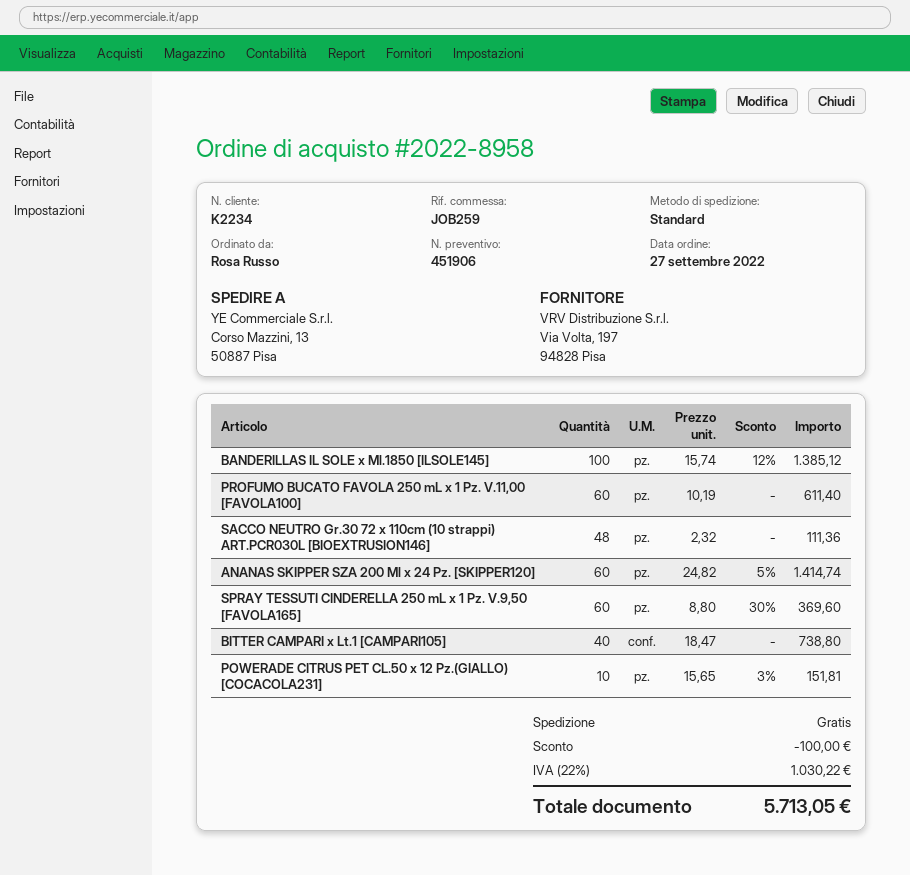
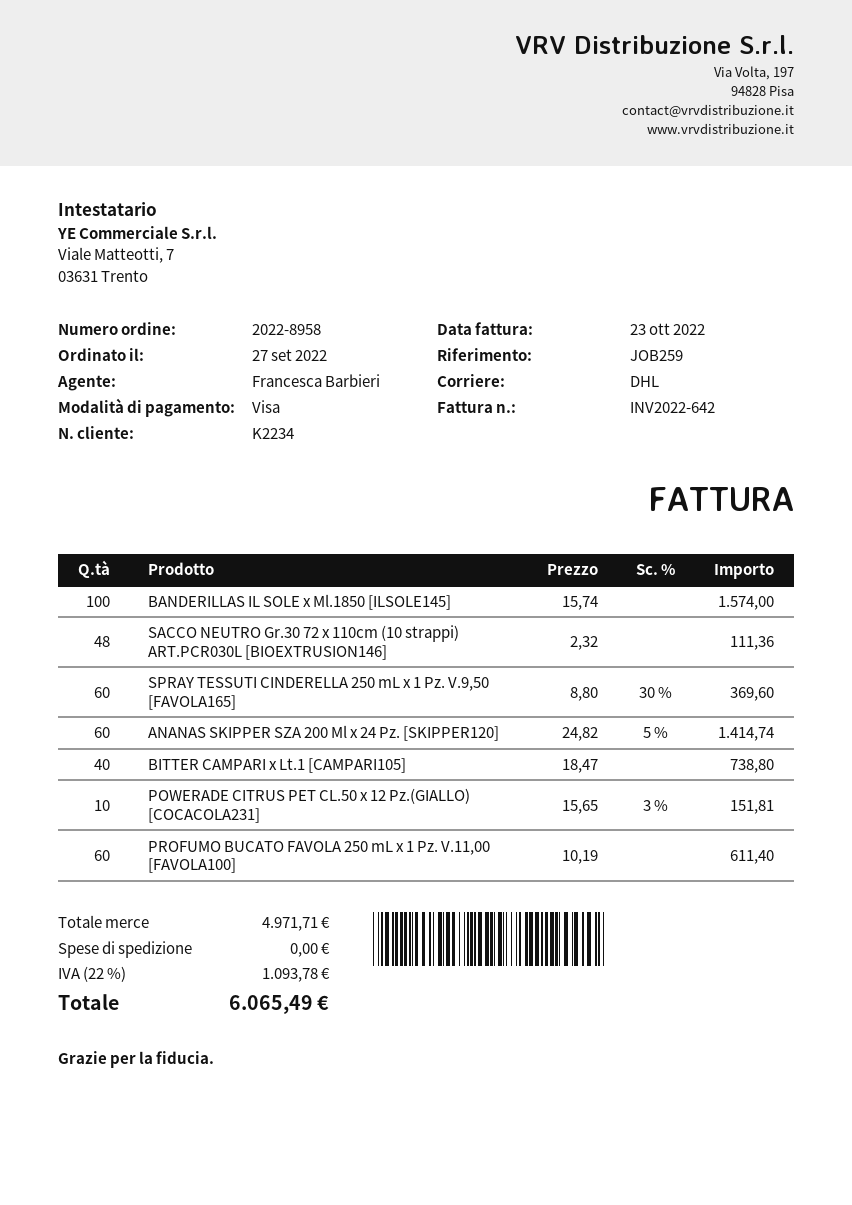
shipping method: standard -> DHL
BANDERILLAS IL SOLE x Ml.1850 [ILSOLE145]: 100 x 15.74 - 12% = 1385.12 -> 100 x 15.74 = 1574.00
discount: 100.00 -> none
tax: 22% = 1030.22 -> 22% = 1093.78
total: 5713.05 -> 6065.49

